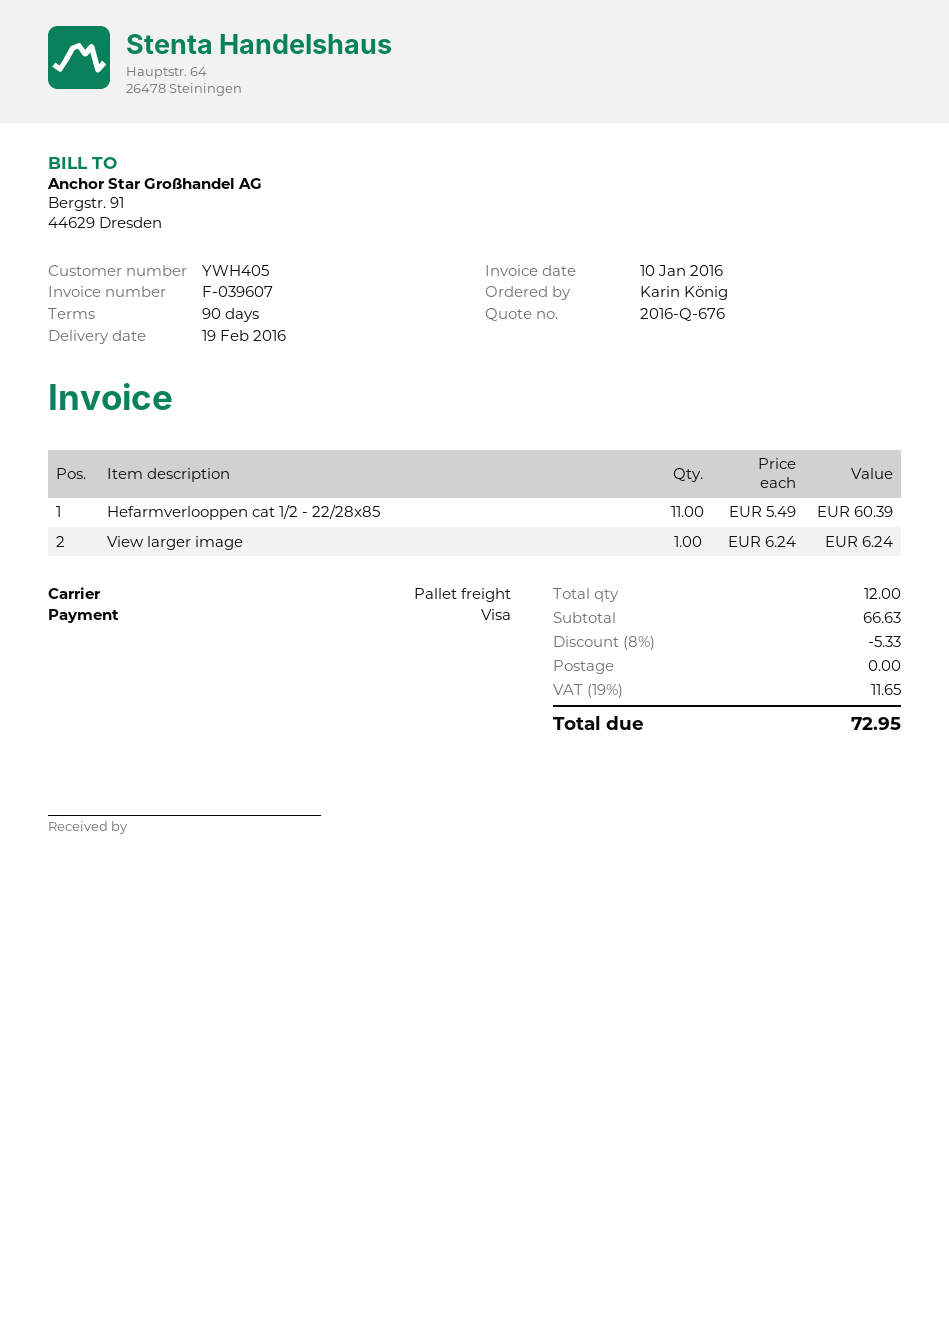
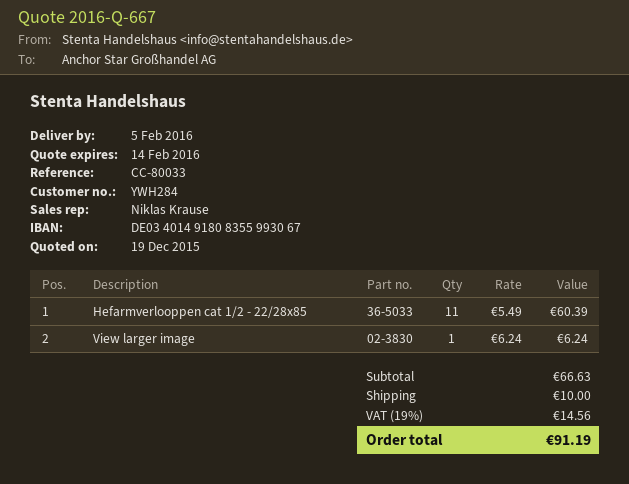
quote number: 2016-Q-676 -> 2016-Q-667
delivery date: 2016-02-19 -> 2016-02-05
customer number: YWH405 -> YWH284
discount: 8% = 5.33 -> none
shipping: 0.00 -> 10.00
tax: 19% = 11.65 -> 19% = 14.56
total: 72.95 -> 91.19

